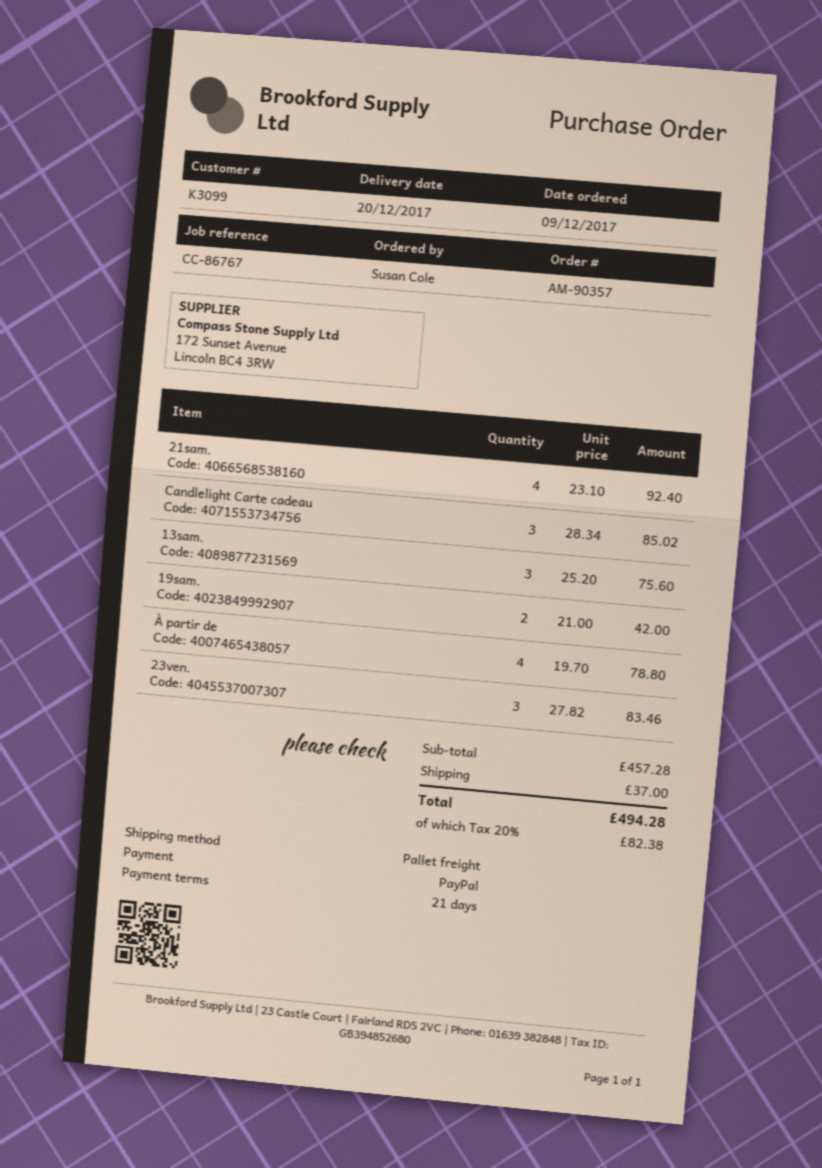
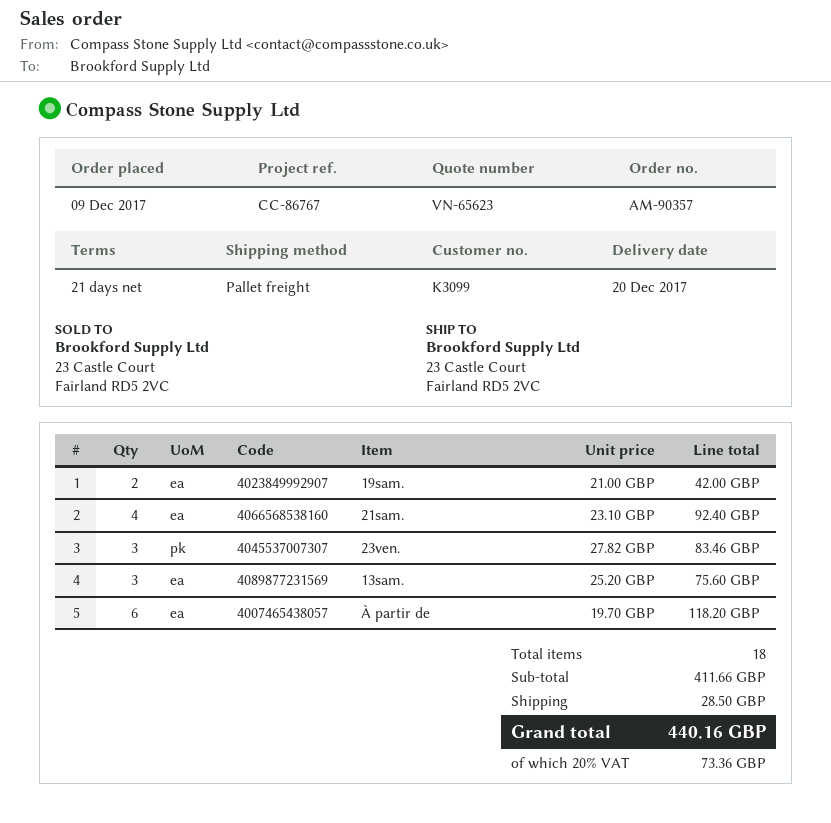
Candlelight Carte cadeau: 3 x 28.34 = 85.02 -> none
À partir de: 4 x 19.70 = 78.80 -> 6 x 19.70 = 118.20
subtotal: 457.28 -> 411.66
shipping: 37.00 -> 28.50
tax: 20% = 82.38 -> 20% = 73.36
total: 494.28 -> 440.16

